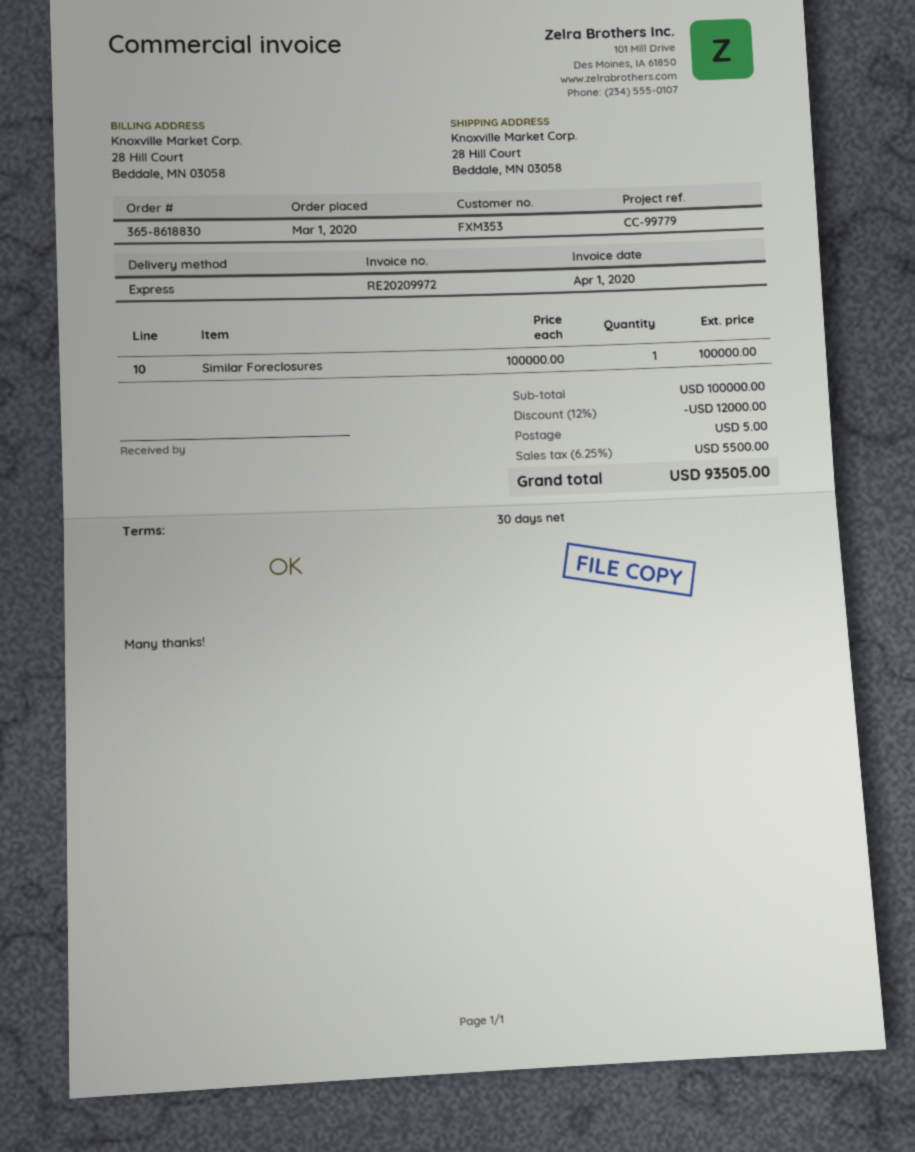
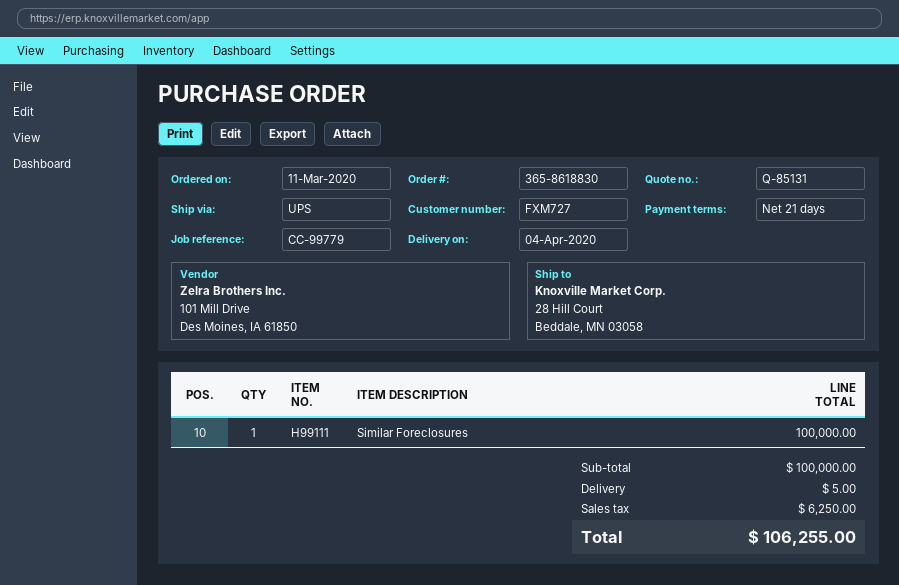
order date: 2020-03-01 -> 2020-03-11
payment terms: 30 days -> 21 days
customer number: FXM353 -> FXM727
shipping method: express -> UPS
discount: 12% = 12000.00 -> none
tax: 5500.00 -> 6250.00
total: 93505.00 -> 106255.00

